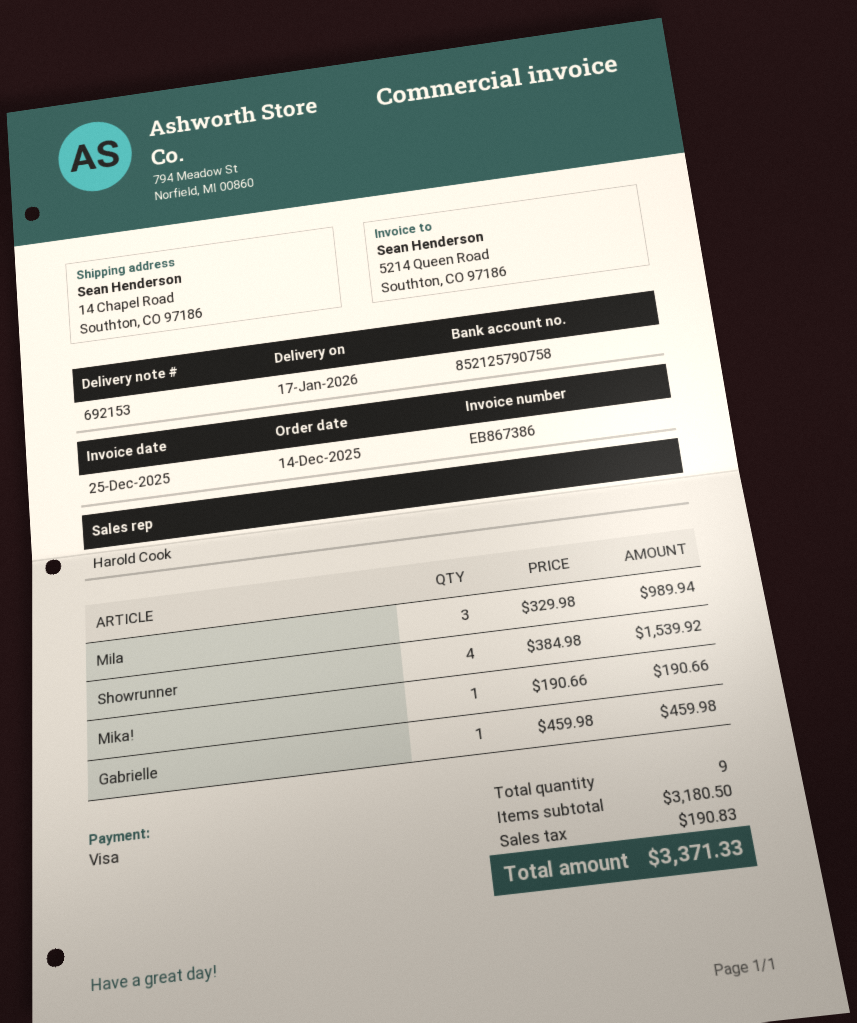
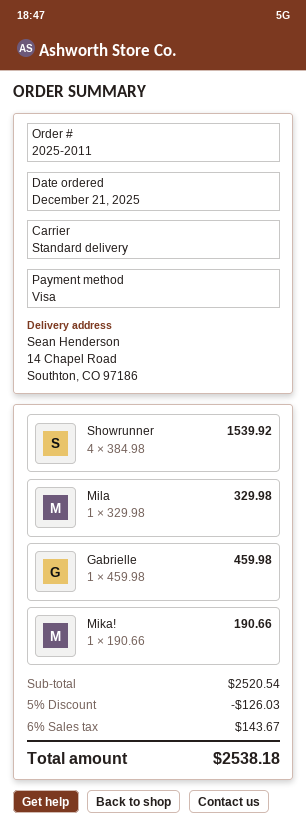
order date: 2025-12-14 -> 2025-12-21
Mila: 3 x 329.98 = 989.94 -> 1 x 329.98 = 329.98
subtotal: 3180.50 -> 2520.54
discount: none -> 5% = 126.03
tax: 190.83 -> 143.67
total: 3371.33 -> 2538.18

